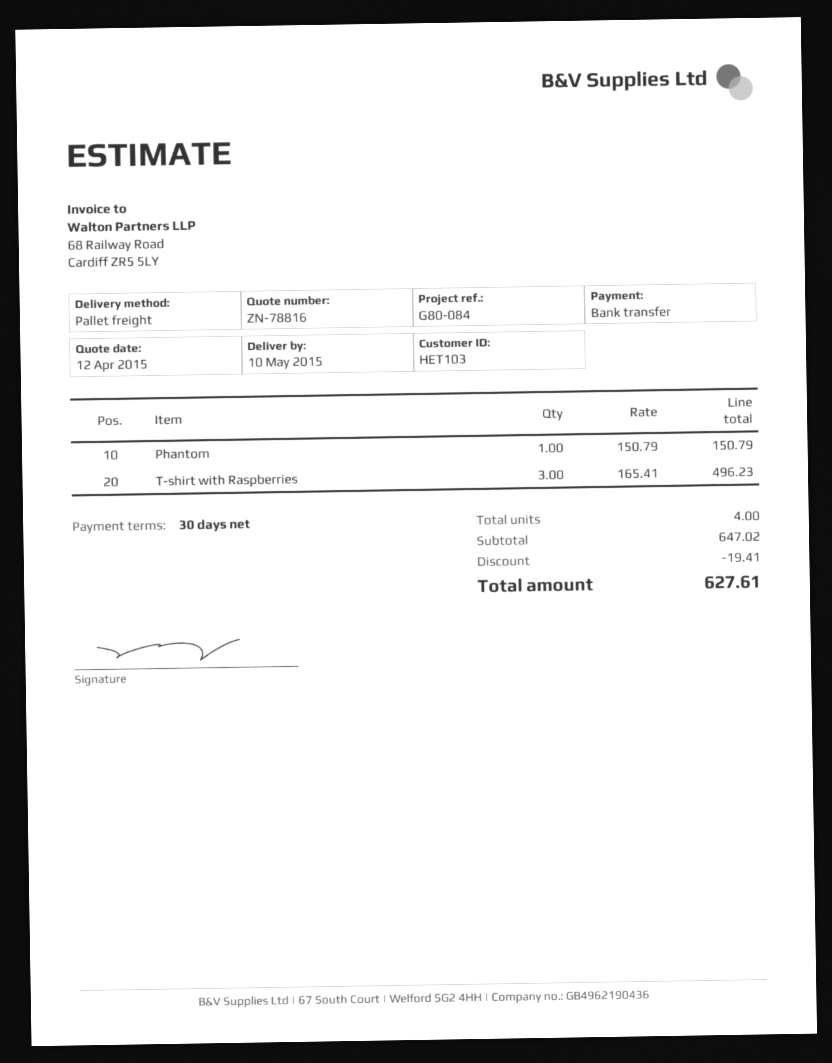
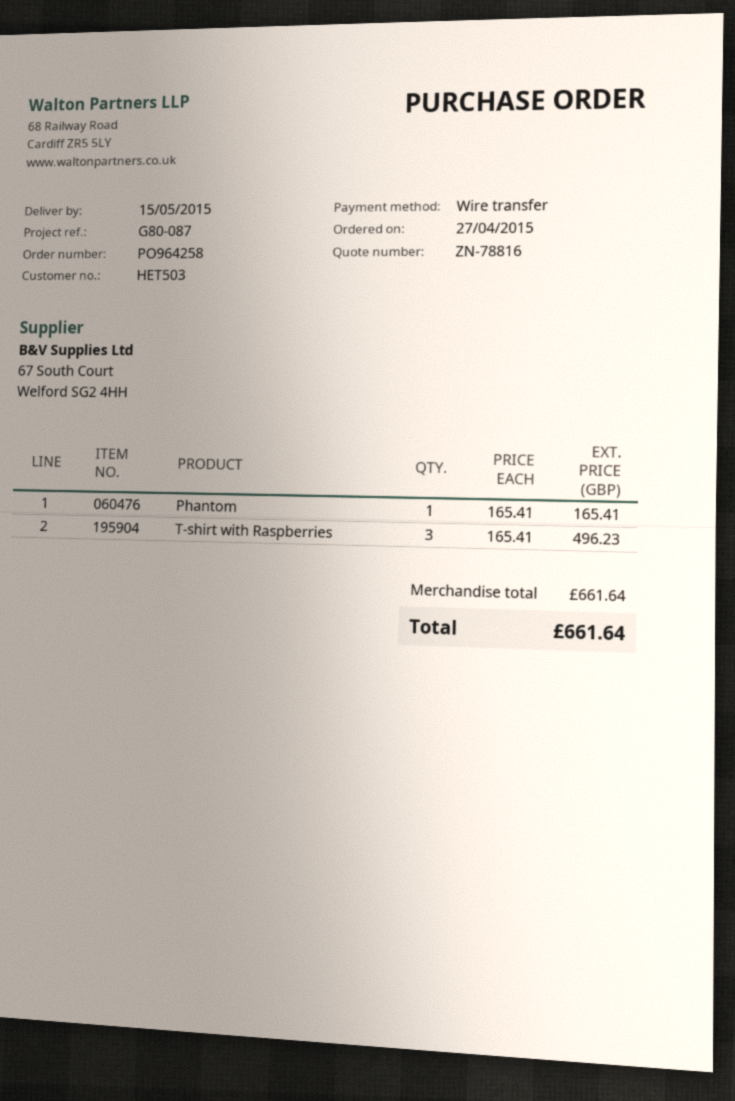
delivery date: 2015-05-10 -> 2015-05-15
customer number: HET103 -> HET503
reference: G80-084 -> G80-087
Phantom: 1 x 150.79 = 150.79 -> 1 x 165.41 = 165.41
subtotal: 647.02 -> 661.64
discount: 19.41 -> none
total: 627.61 -> 661.64

